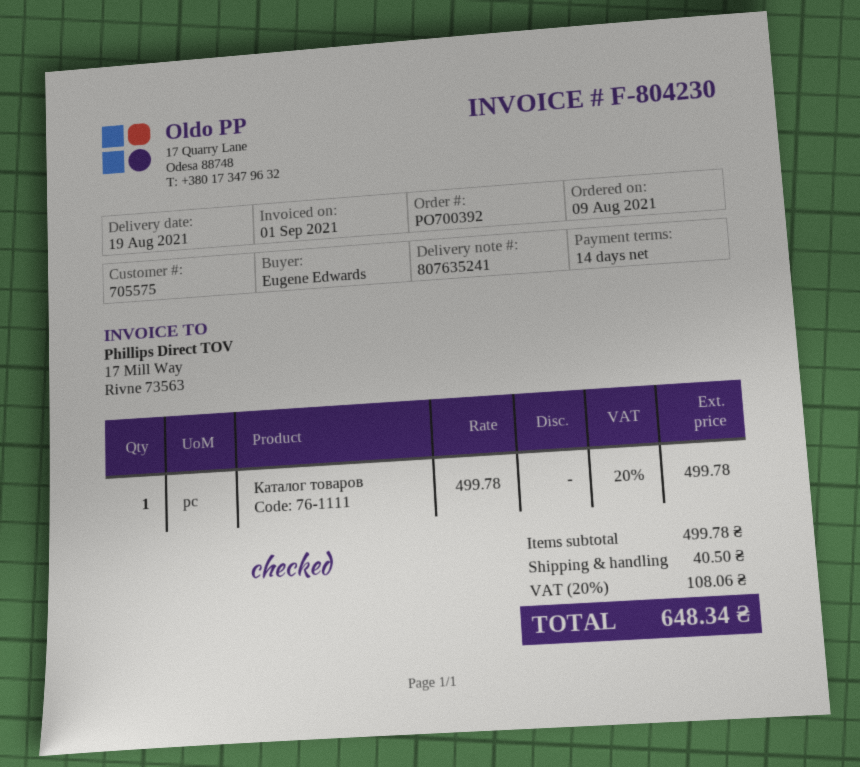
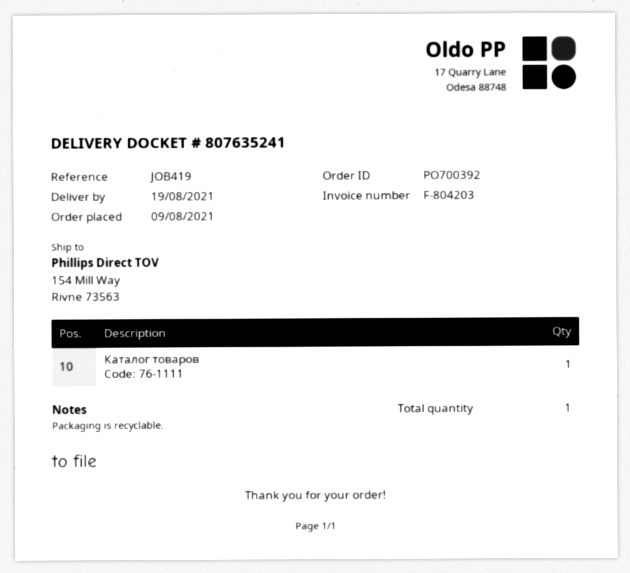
invoice number: F-804230 -> F-804203

